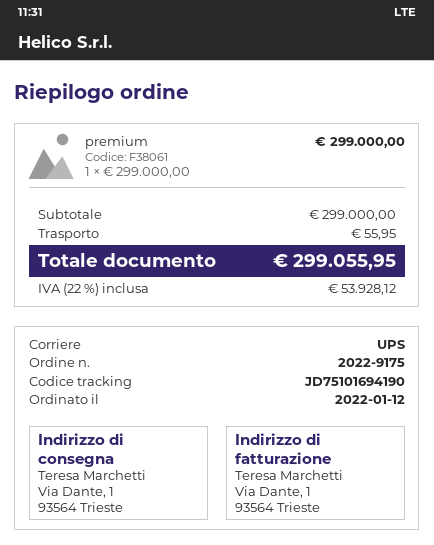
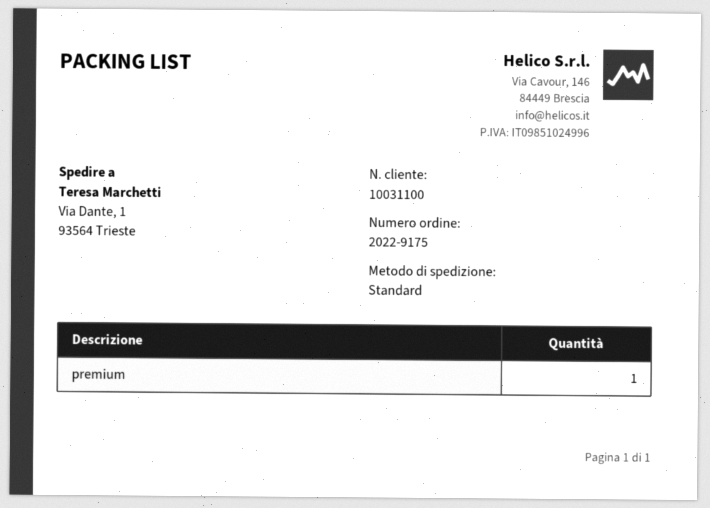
shipping method: UPS -> standard

